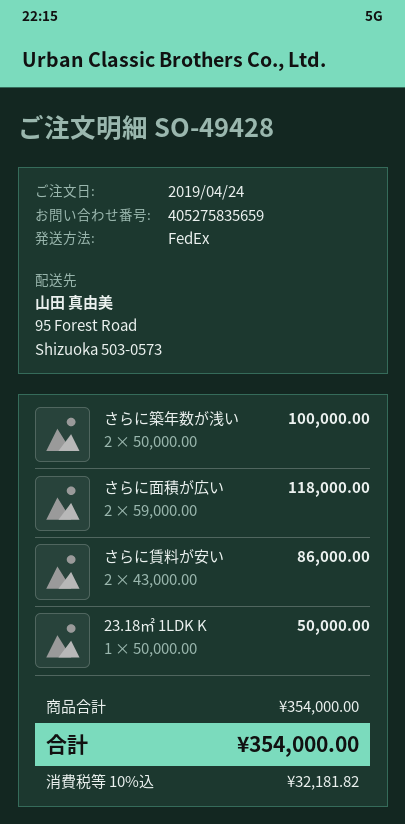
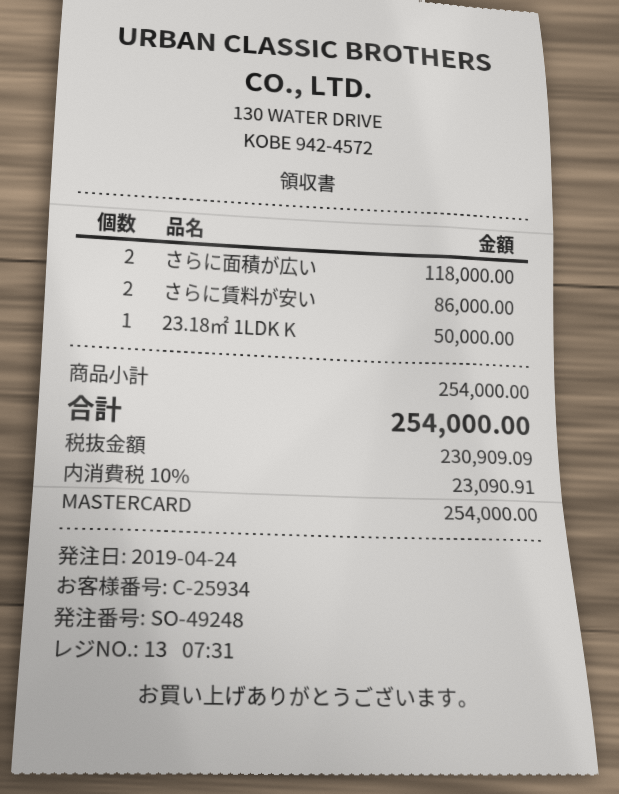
order number: SO-49428 -> SO-49248
さらに築年数が浅い: 2 for 100000.00 -> none
subtotal: 354000.00 -> 254000.00
tax: 10% = 32181.82 -> 10% = 23090.91
total: 354000.00 -> 254000.00

